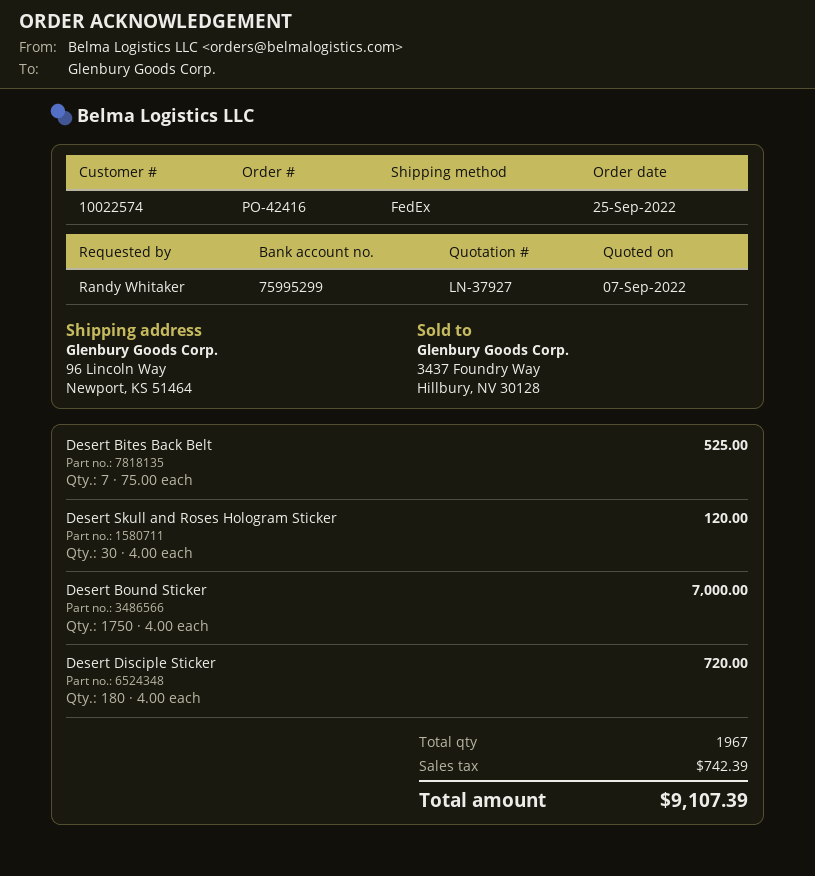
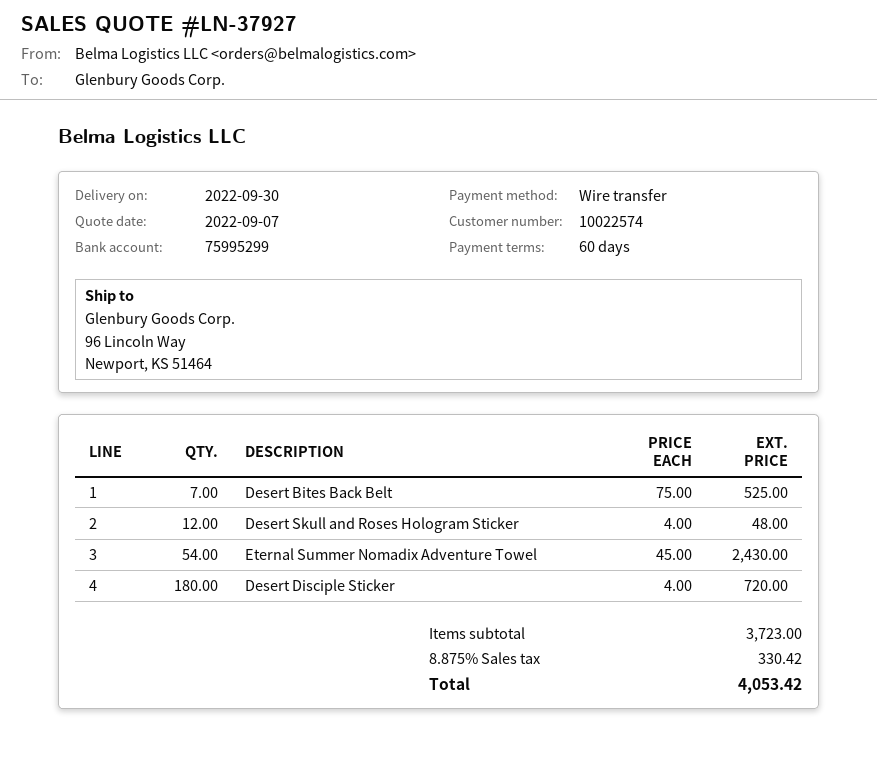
Desert Skull and Roses Hologram Sticker: 30 x 4.00 = 120.00 -> 12 x 4.00 = 48.00
Desert Bound Sticker: 1750 x 4.00 = 7000.00 -> none
Eternal Summer Nomadix Adventure Towel: none -> 54 x 45.00 = 2430.00
tax: 742.39 -> 330.42
total: 9107.39 -> 4053.42

